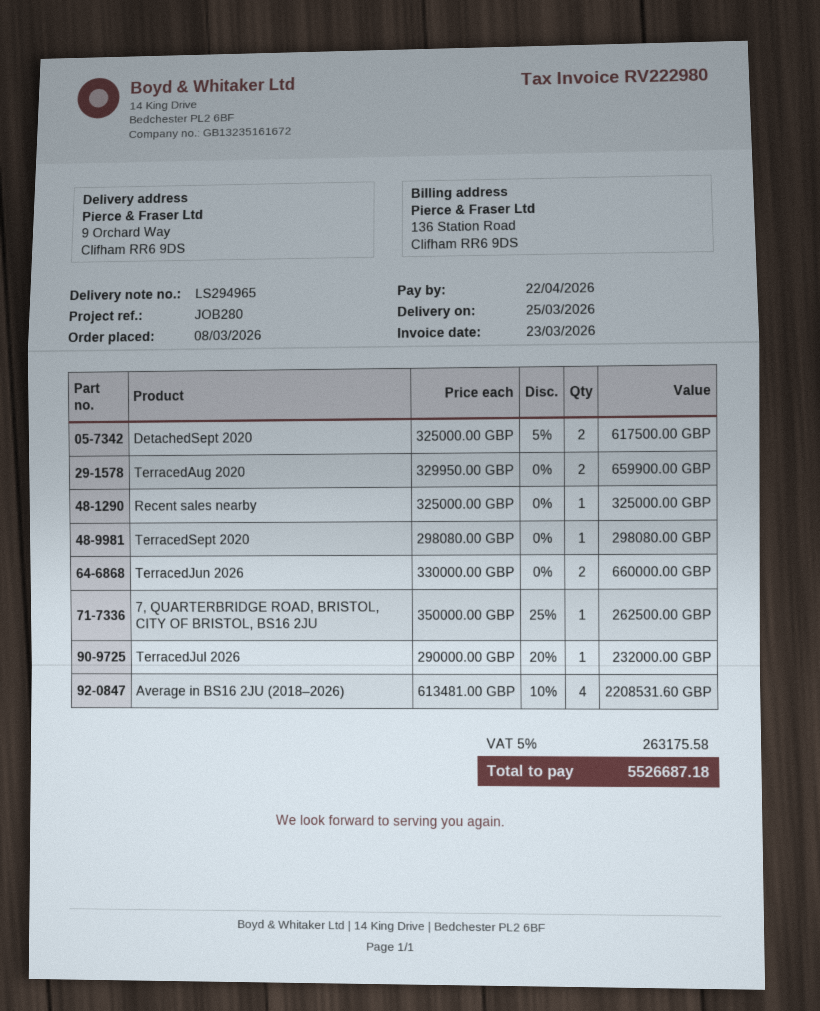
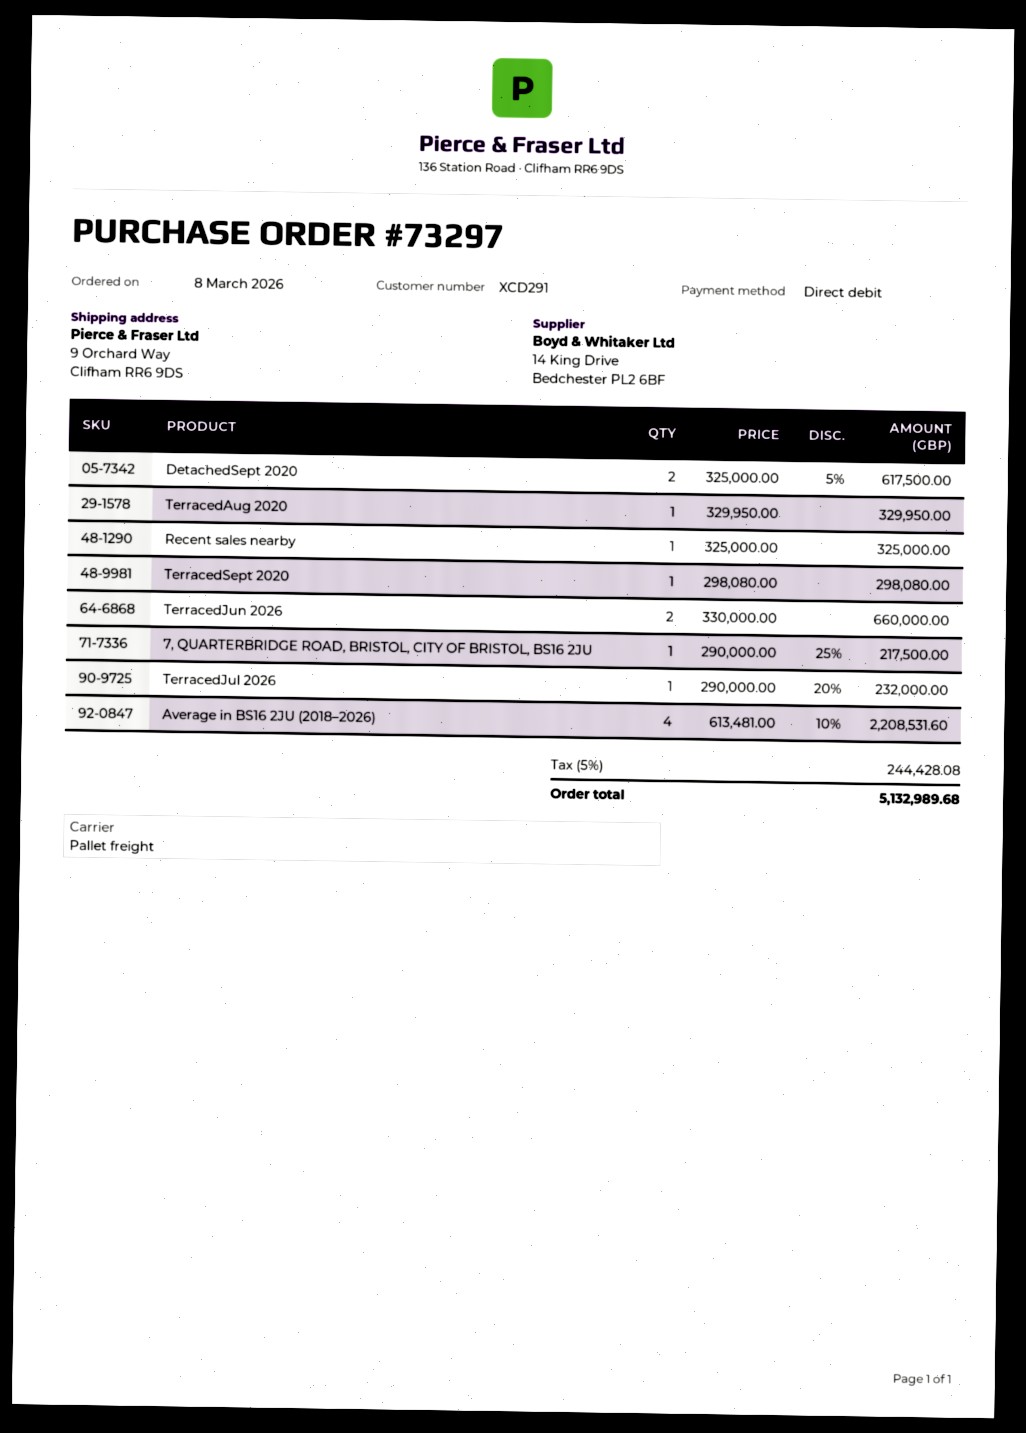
TerracedAug 2020: 2 x 329950.00 = 659900.00 -> 1 x 329950.00 = 329950.00
7, QUARTERBRIDGE ROAD, BRISTOL, CITY OF BRISTOL, BS16 2JU: 1 x 350000.00 - 25% = 262500.00 -> 1 x 290000.00 - 25% = 217500.00
tax: 5% = 263175.58 -> 5% = 244428.08
total: 5526687.18 -> 5132989.68

